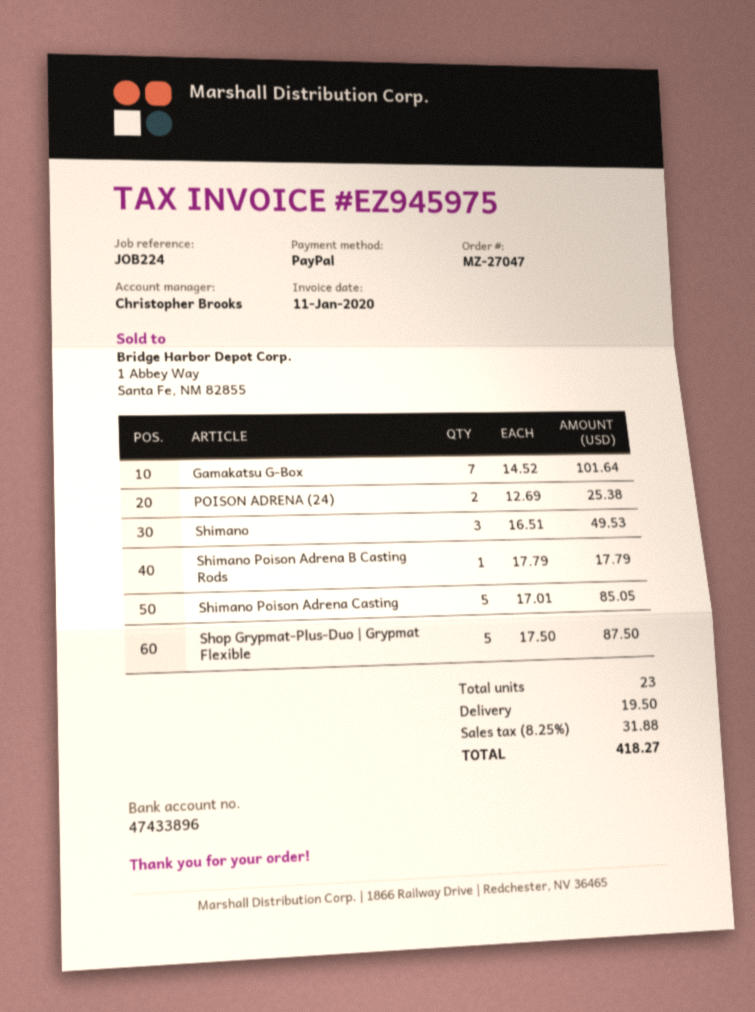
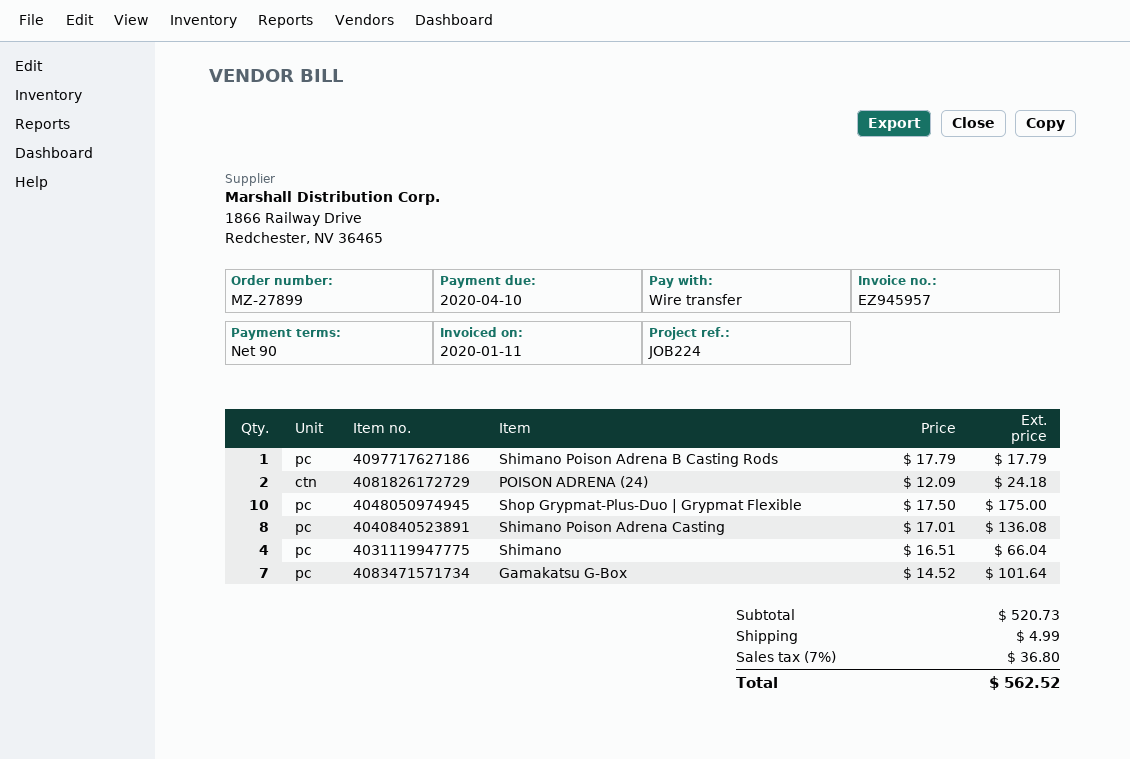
order number: MZ-27047 -> MZ-27899
invoice number: EZ945975 -> EZ945957
payment method: PayPal -> bank transfer
POISON ADRENA (24): 2 x 12.69 = 25.38 -> 2 x 12.09 = 24.18
Shimano: 3 x 16.51 = 49.53 -> 4 x 16.51 = 66.04
Shimano Poison Adrena Casting: 5 x 17.01 = 85.05 -> 8 x 17.01 = 136.08
Shop Grypmat-Plus-Duo | Grypmat Flexible: 5 x 17.50 = 87.50 -> 10 x 17.50 = 175.00
shipping: 19.50 -> 4.99
tax: 8.25% = 31.88 -> 7% = 36.80
total: 418.27 -> 562.52

